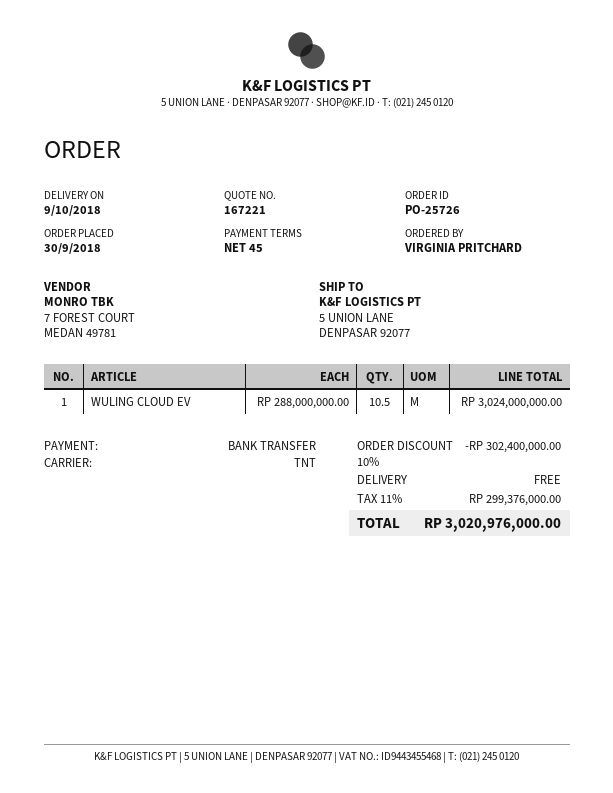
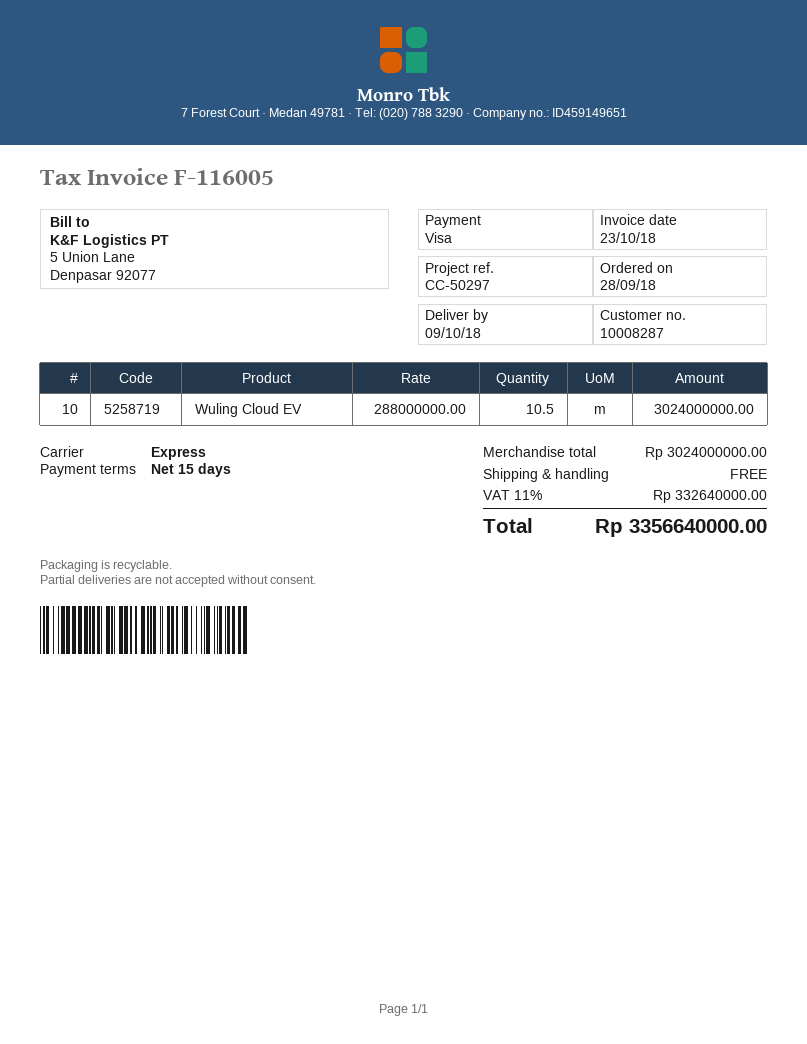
order date: 2018-09-30 -> 2018-09-28
payment terms: 45 days -> 15 days
payment method: bank transfer -> Visa
shipping method: TNT -> express
discount: 10% = 302400000.00 -> none
tax: 11% = 299376000.00 -> 11% = 332640000.00
total: 3020976000.00 -> 3356640000.00

